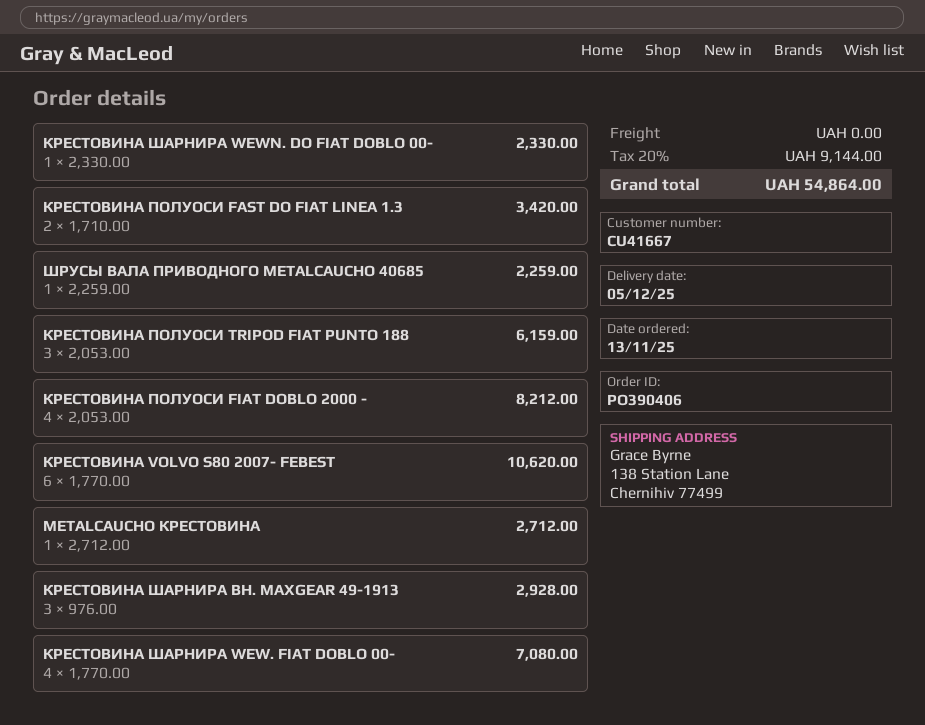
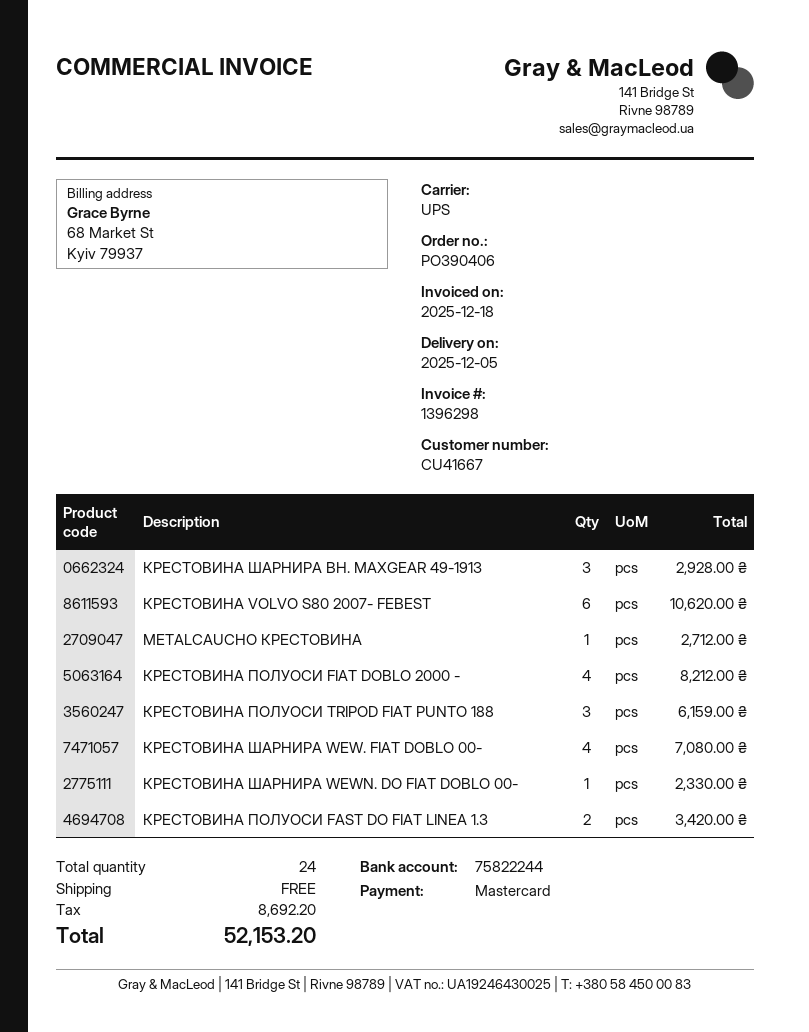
ШРУСЫ ВАЛА ПРИВОДНОГО METALCAUCHO 40685: 1 for 2259.00 -> none
tax: 9144.00 -> 8692.20
total: 54864.00 -> 52153.20

